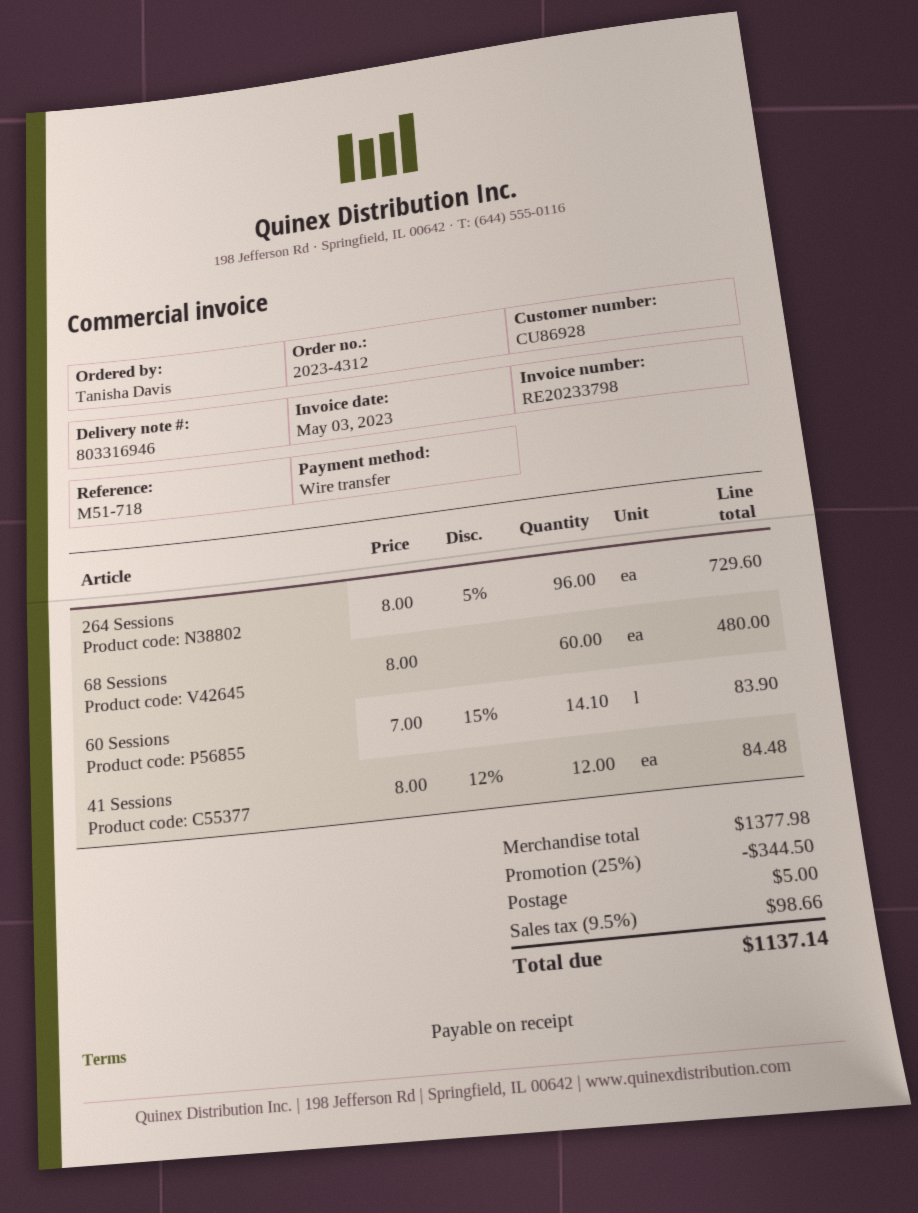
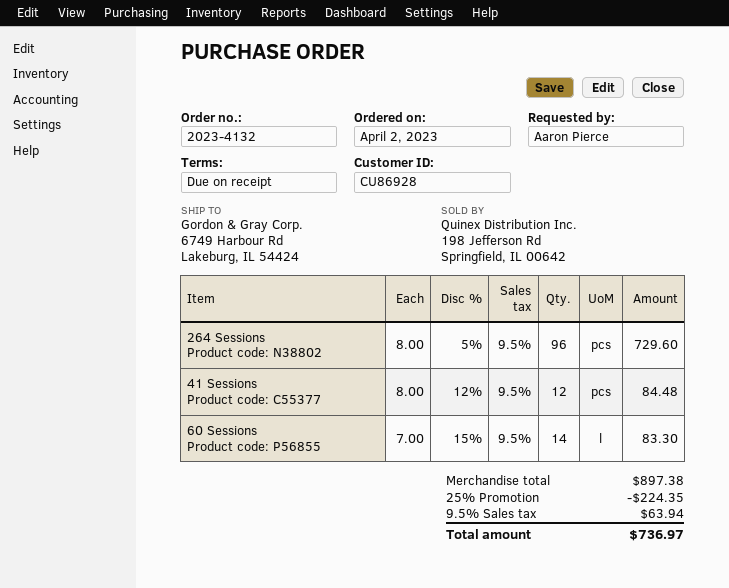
order number: 2023-4312 -> 2023-4132
ordered by: Tanisha Davis -> Aaron Pierce
68 Sessions: 60 x 8.00 = 480.00 -> none
60 Sessions: 14.1 x 7.00 - 15% = 83.90 -> 14 x 7.00 - 15% = 83.30
subtotal: 1377.98 -> 897.38
discount: 25% = 344.50 -> 25% = 224.35
shipping: 5.00 -> none
tax: 9.5% = 98.66 -> 9.5% = 63.94
total: 1137.14 -> 736.97

